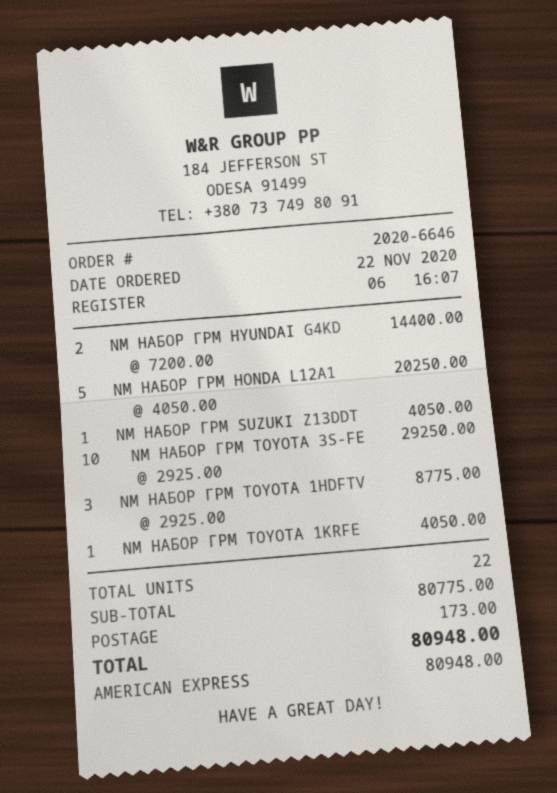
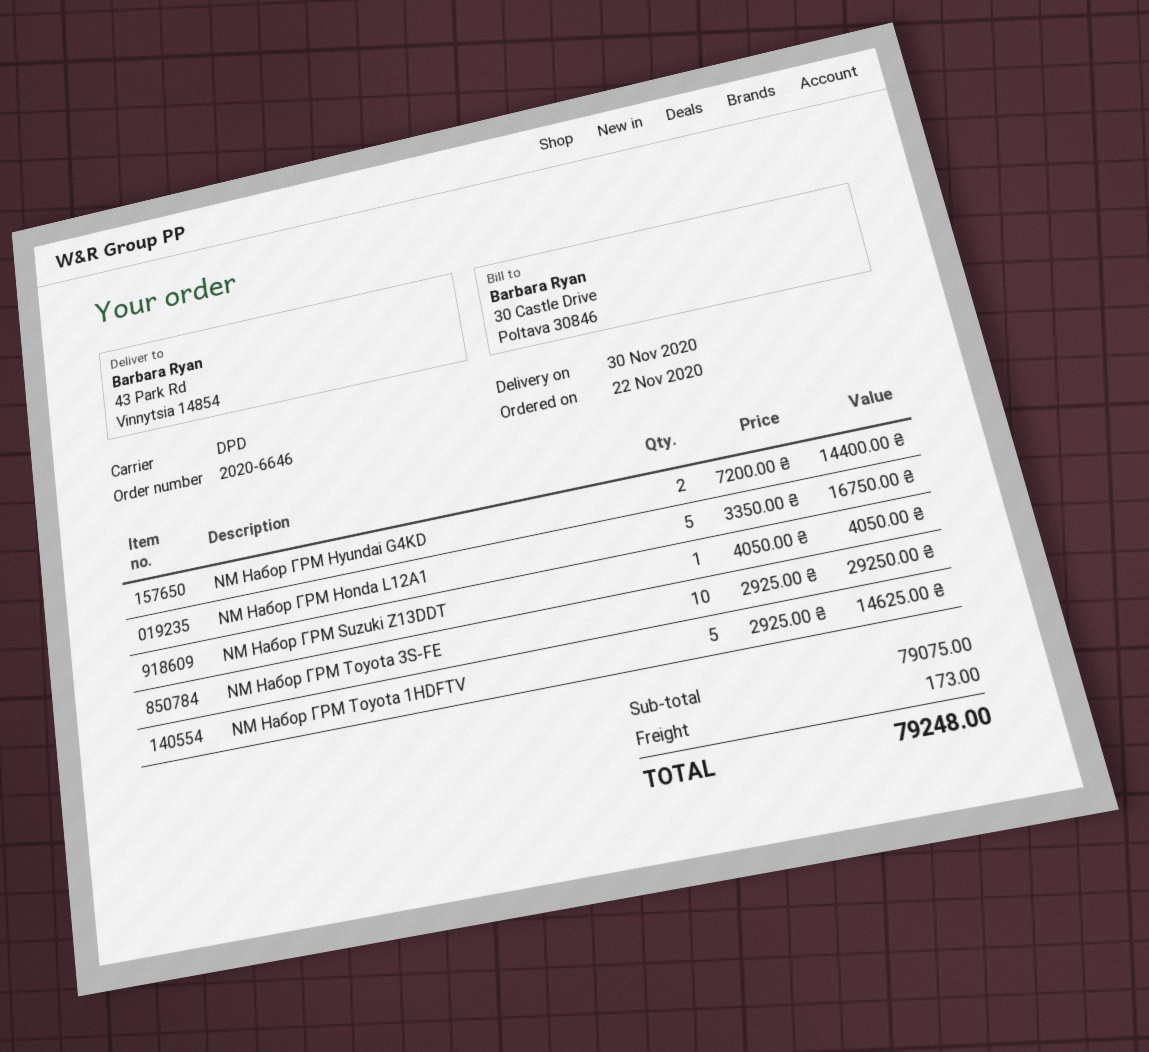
NM НАБОР ГРМ HONDA L12A1: 5 x 4050.00 = 20250.00 -> 5 x 3350.00 = 16750.00
NM НАБОР ГРМ TOYOTA 1HDFTV: 3 x 2925.00 = 8775.00 -> 5 x 2925.00 = 14625.00
NM НАБОР ГРМ TOYOTA 1KRFE: 1 x 4050.00 = 4050.00 -> none
subtotal: 80775.00 -> 79075.00
total: 80948.00 -> 79248.00

